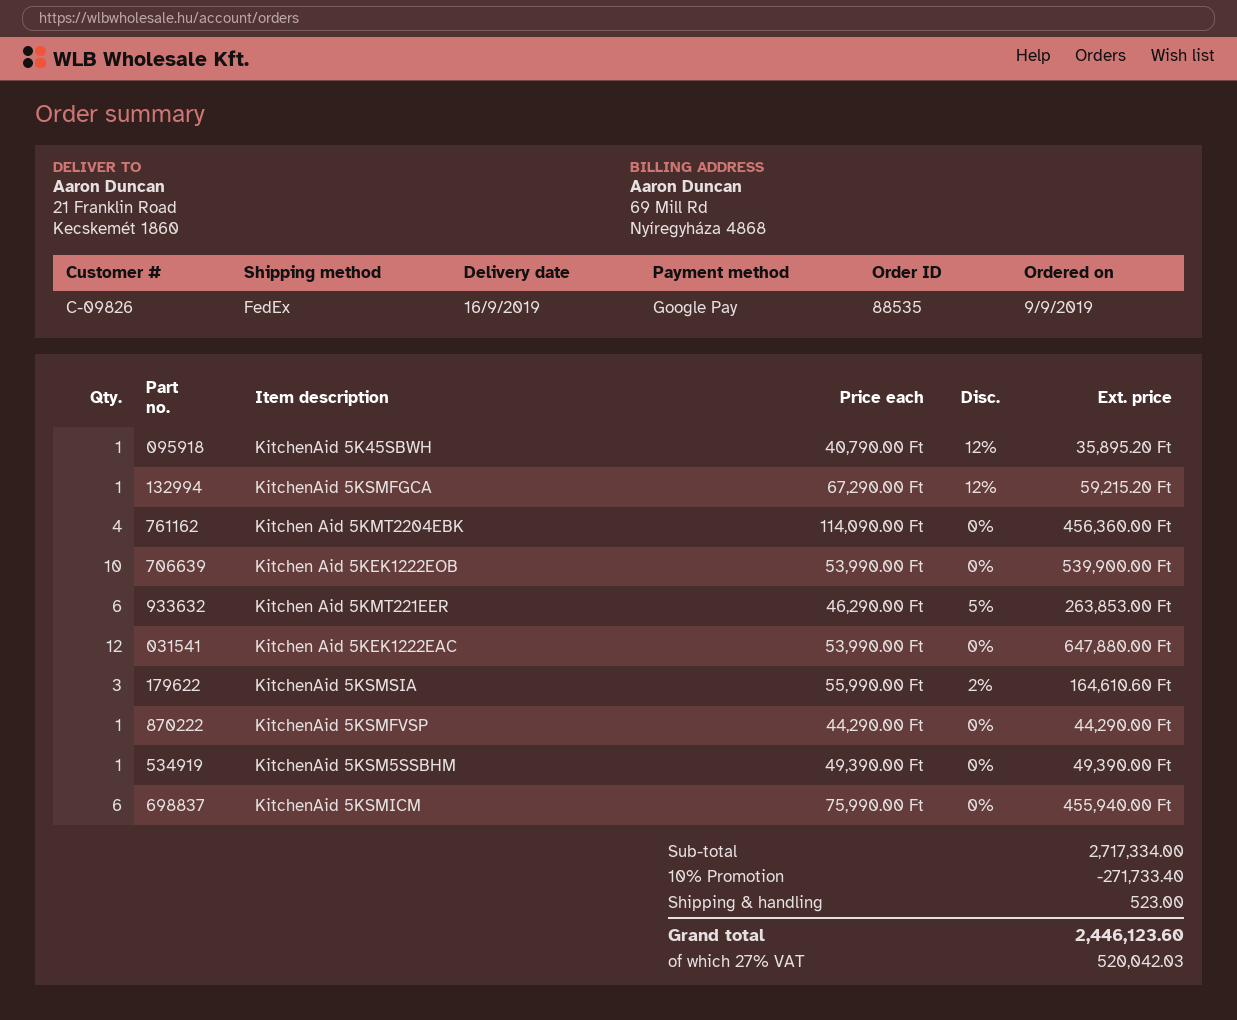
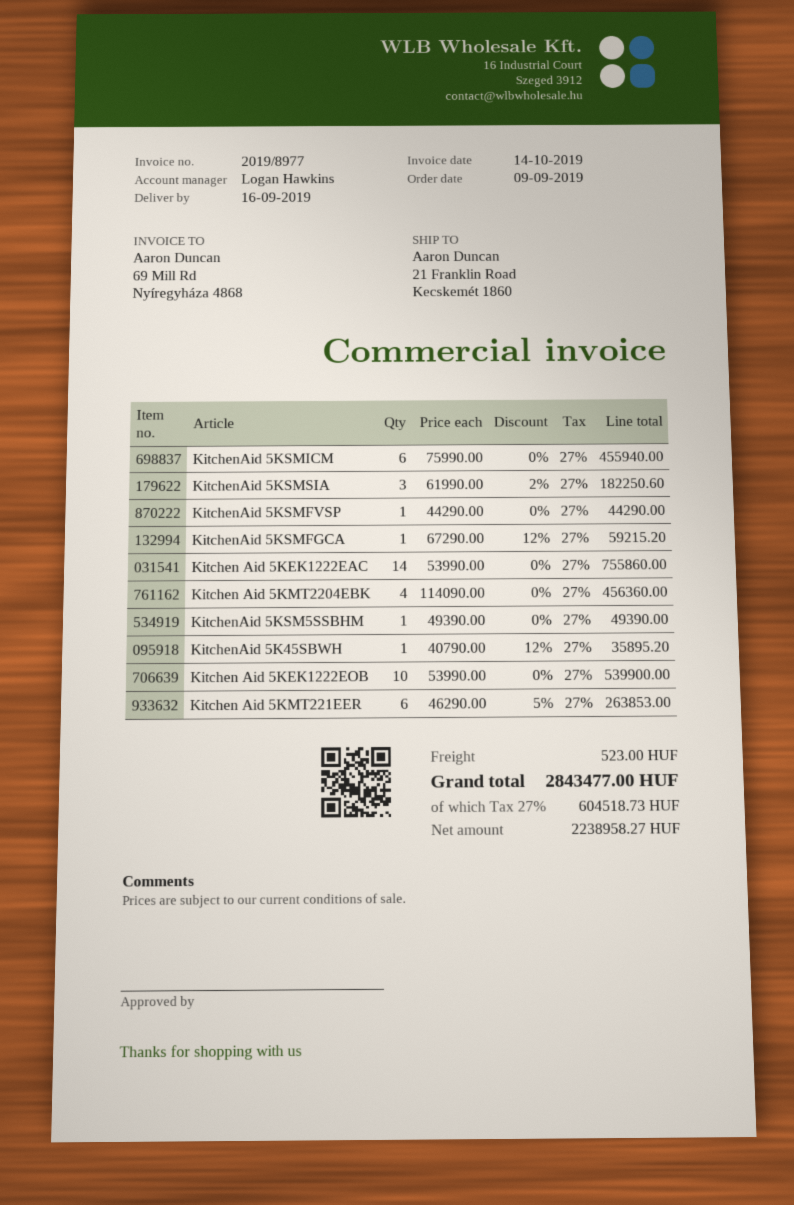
Kitchen Aid 5KEK1222EAC: 12 x 53990.00 = 647880.00 -> 14 x 53990.00 = 755860.00
KitchenAid 5KSMSIA: 3 x 55990.00 - 2% = 164610.60 -> 3 x 61990.00 - 2% = 182250.60
discount: 10% = 271733.40 -> none
tax: 27% = 520042.03 -> 27% = 604518.73
total: 2446123.60 -> 2843477.00

